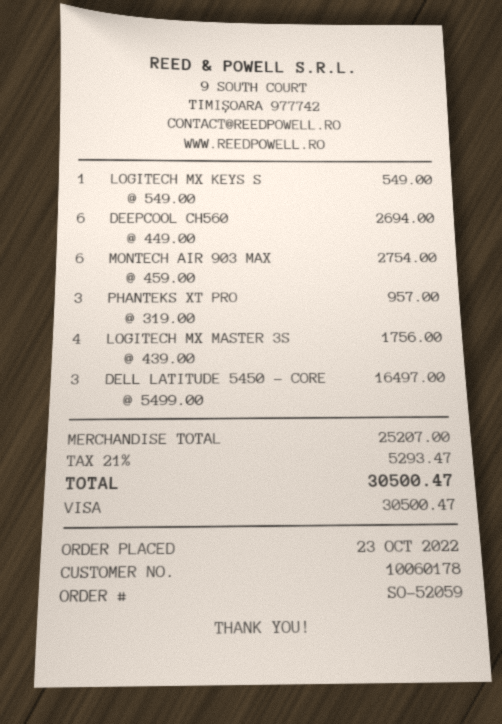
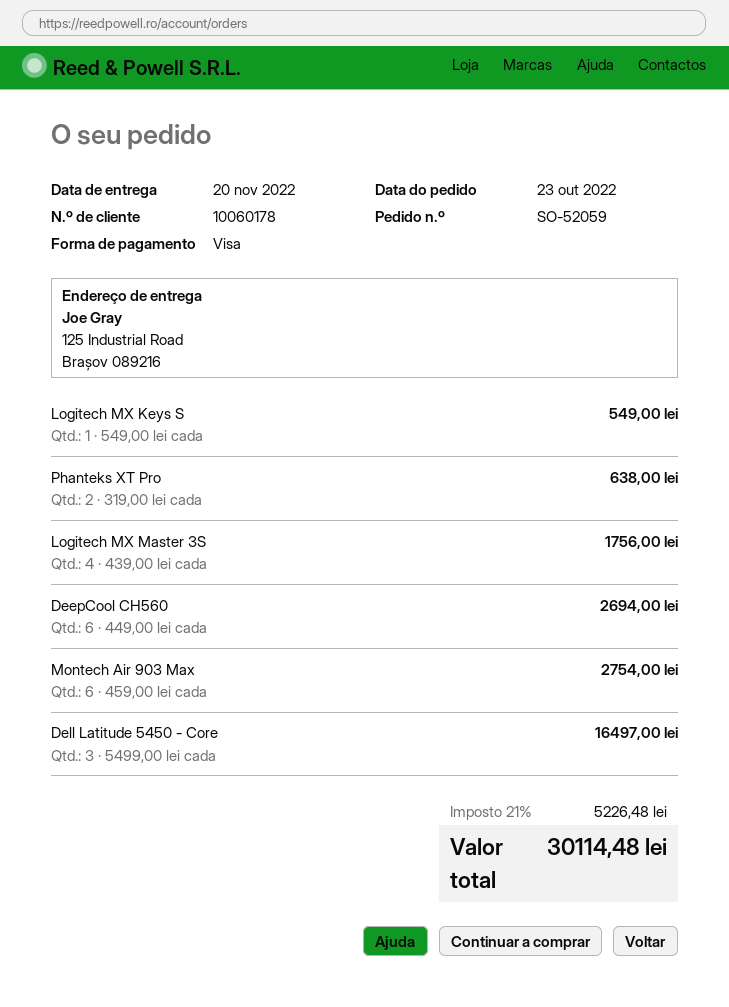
PHANTEKS XT PRO: 3 x 319.00 = 957.00 -> 2 x 319.00 = 638.00
tax: 21% = 5293.47 -> 21% = 5226.48
total: 30500.47 -> 30114.48

